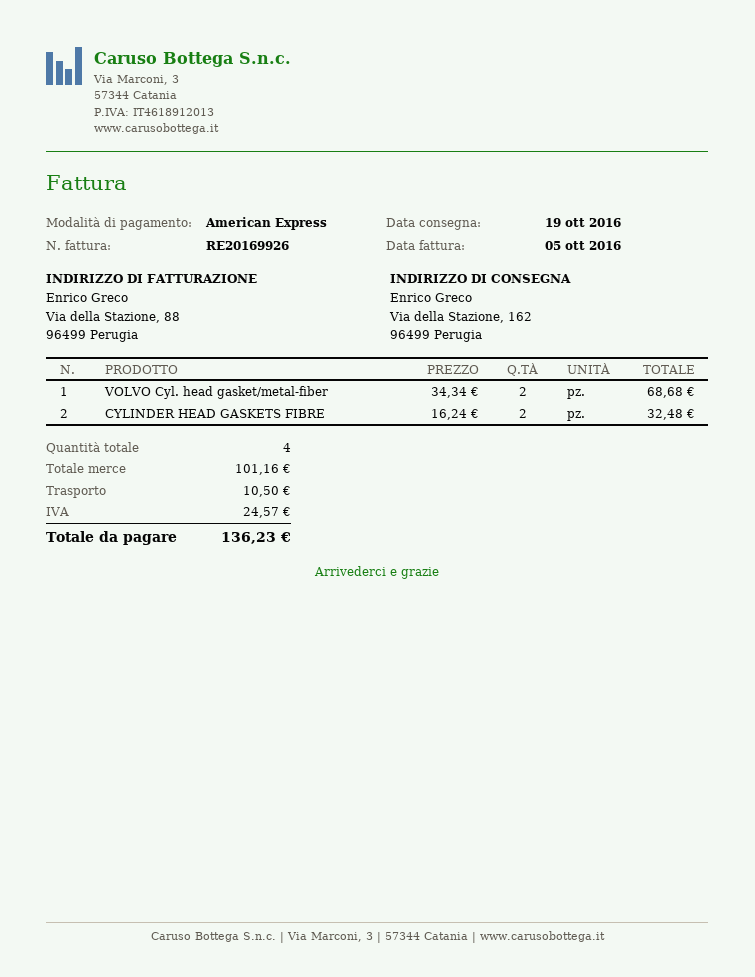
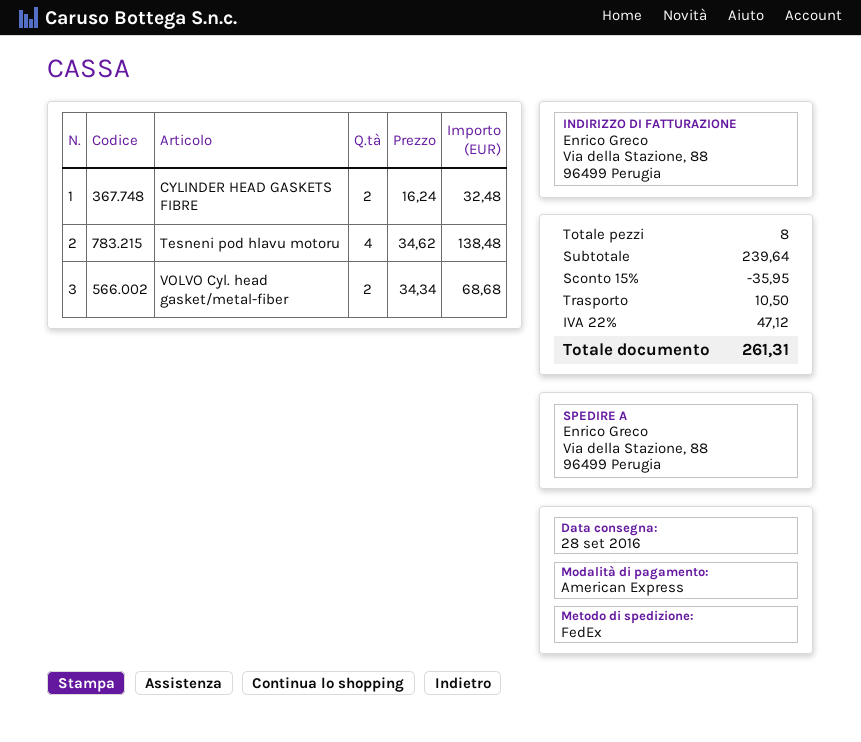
delivery date: 2016-10-19 -> 2016-09-28
ship to: Via della Stazione, 162, 96499 Perugia -> Via della Stazione, 88, 96499 Perugia
Tesneni pod hlavu motoru: none -> 4 x 34.62 = 138.48
total quantity: 4 -> 8
subtotal: 101.16 -> 239.64
discount: none -> 15% = 35.95
tax: 24.57 -> 47.12
total: 136.23 -> 261.31

